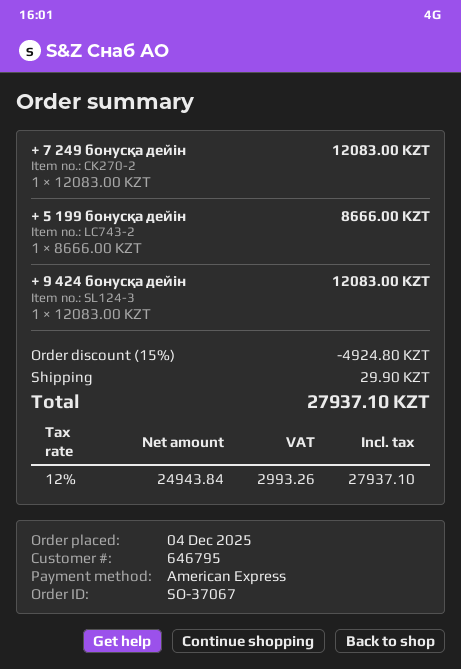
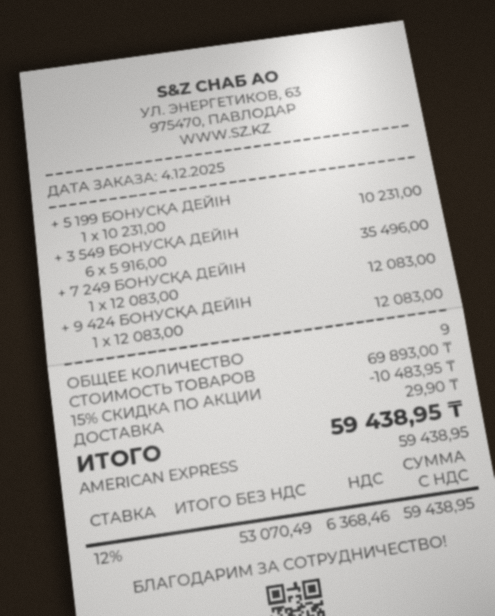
+ 5 199 бонусқа дейін: 1 x 8666.00 = 8666.00 -> 1 x 10231.00 = 10231.00
+ 3 549 БОНУСҚА ДЕЙІН: none -> 6 x 5916.00 = 35496.00
discount: 15% = 4924.80 -> 15% = 10483.95
net: 24943.84 -> 53070.49
tax: 12% = 2993.26 -> 12% = 6368.46
total: 27937.10 -> 59438.95

